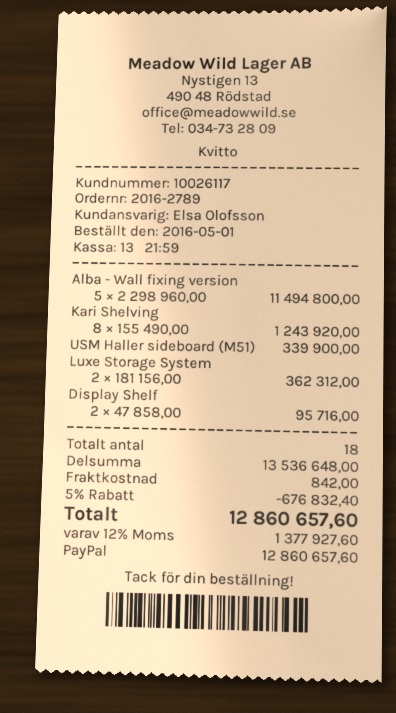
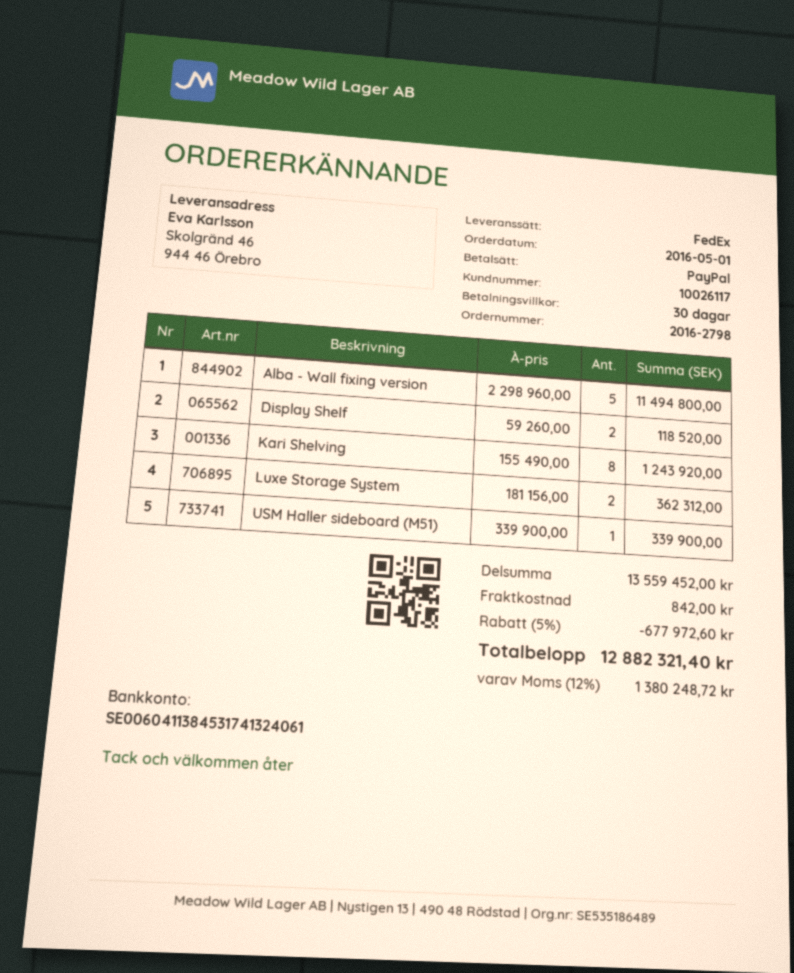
order number: 2016-2789 -> 2016-2798
Display Shelf: 2 x 47858.00 = 95716.00 -> 2 x 59260.00 = 118520.00
subtotal: 13536648.00 -> 13559452.00
discount: 5% = 676832.40 -> 5% = 677972.60
tax: 12% = 1377927.60 -> 12% = 1380248.72
total: 12860657.60 -> 12882321.40

